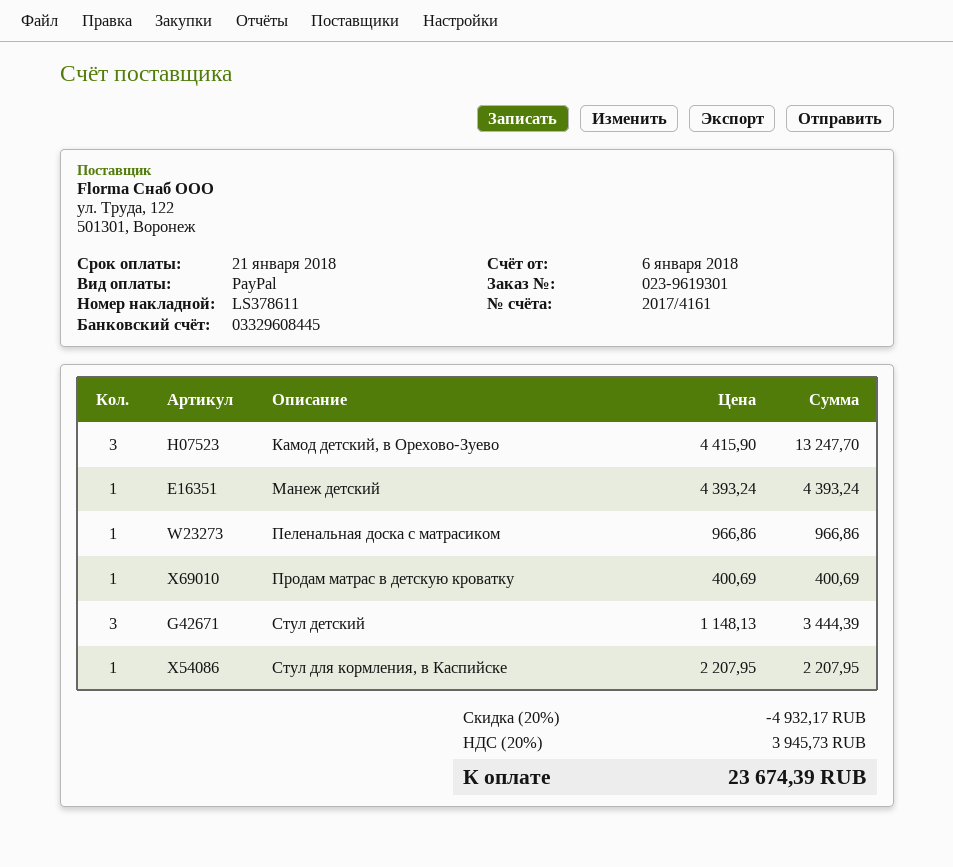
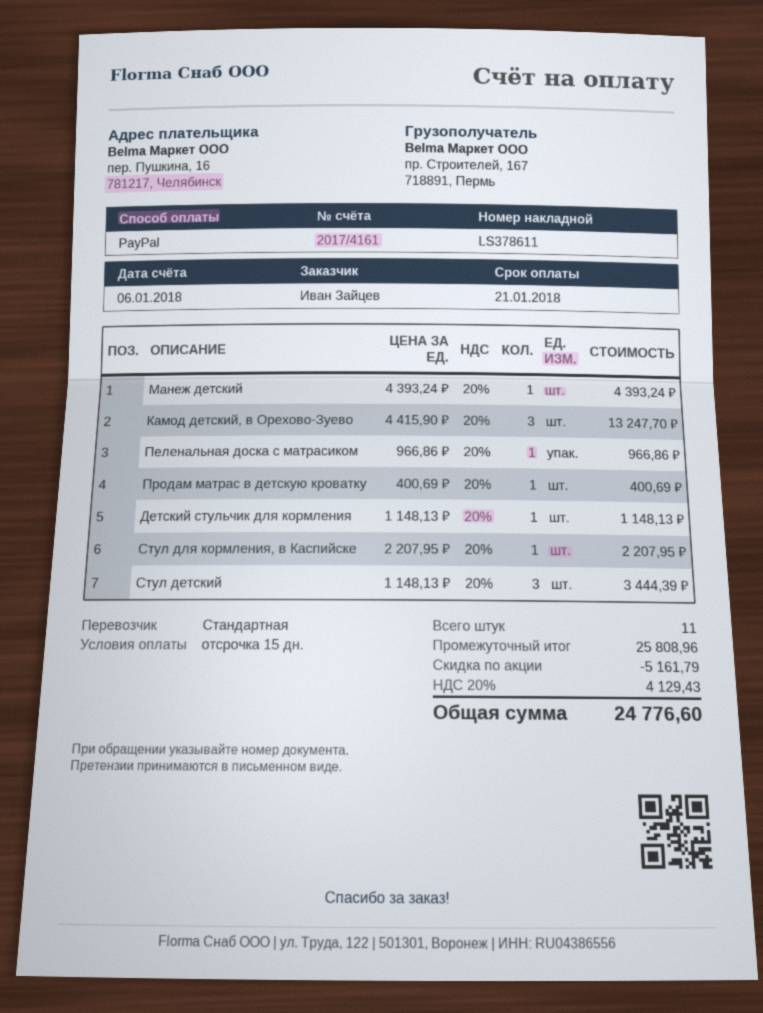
Детский стульчик для кормления: none -> 1 x 1148.13 = 1148.13
discount: 4932.17 -> 5161.79
tax: 20% = 3945.73 -> 20% = 4129.43
total: 23674.39 -> 24776.60

